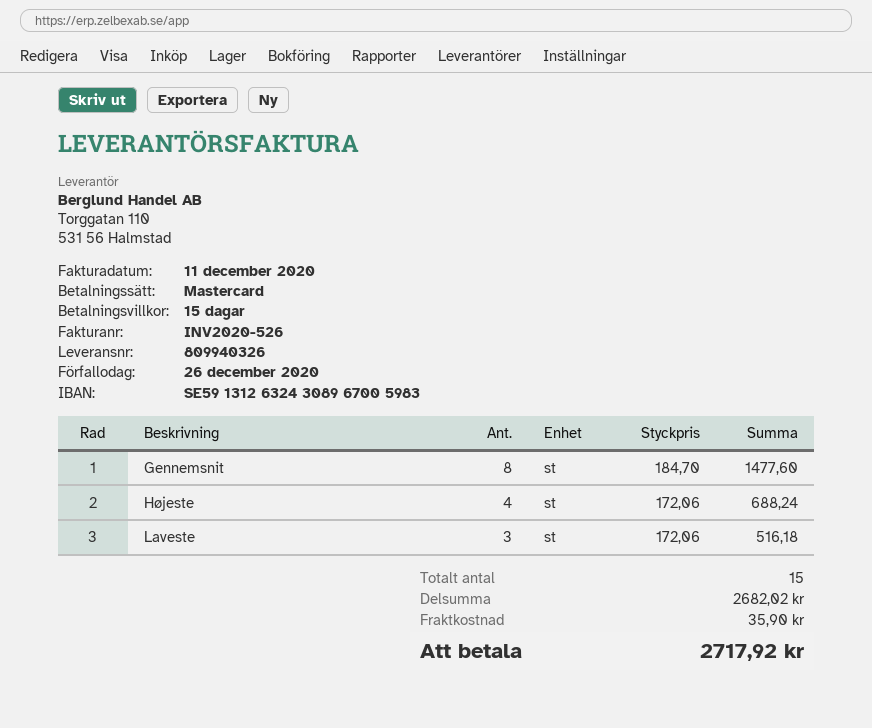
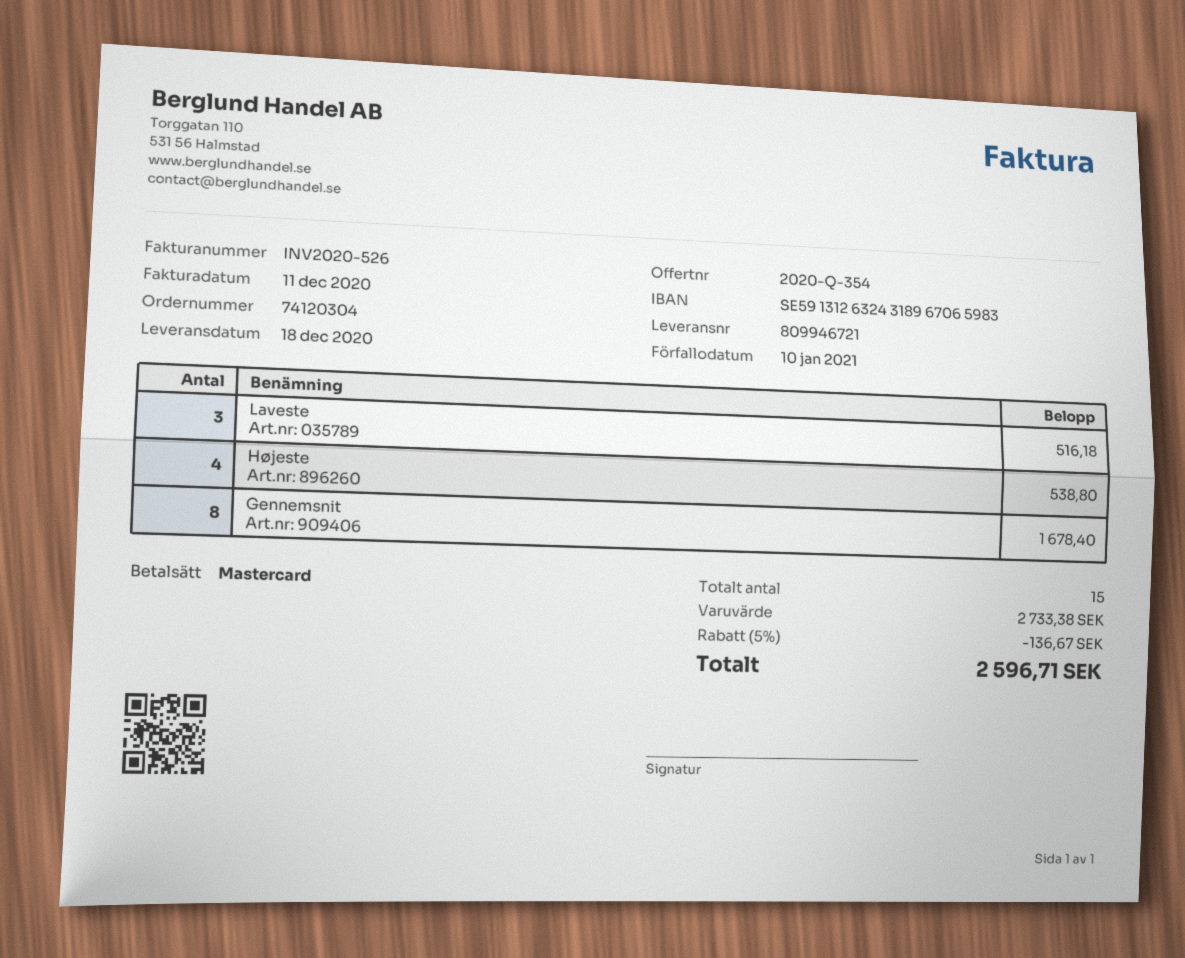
delivery note number: 809940326 -> 809946721
due date: 2020-12-26 -> 2021-01-10
bank account: SE5913126324308967005983 -> SE5913126324318967065983
Gennemsnit: 8 for 1477.60 -> 8 for 1678.40
Højeste: 4 for 688.24 -> 4 for 538.80
subtotal: 2682.02 -> 2733.38
discount: none -> 5% = 136.67
shipping: 35.90 -> none
total: 2717.92 -> 2596.71

